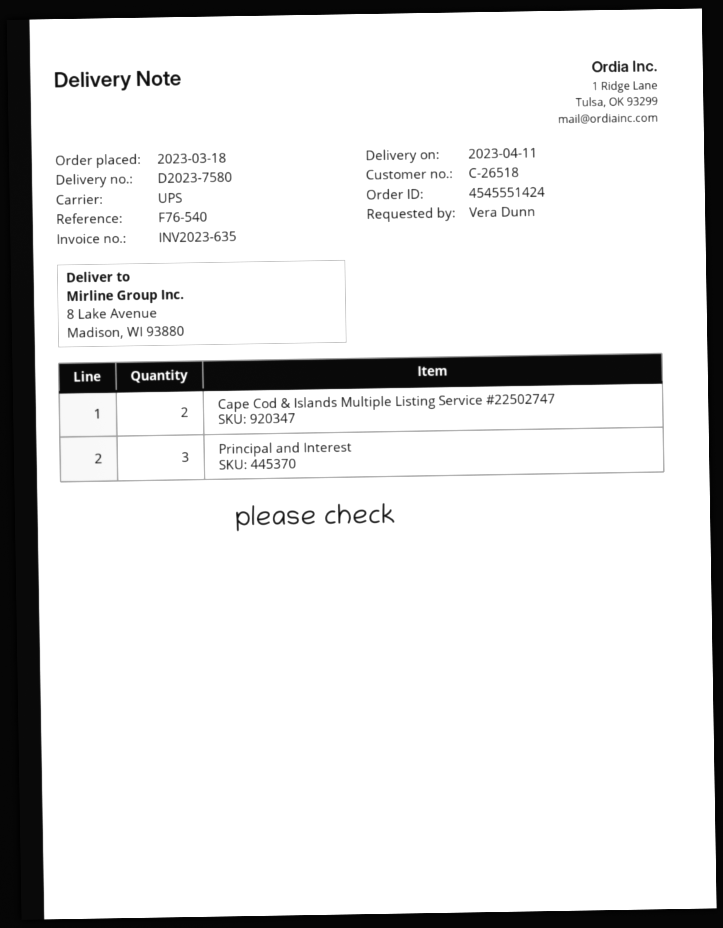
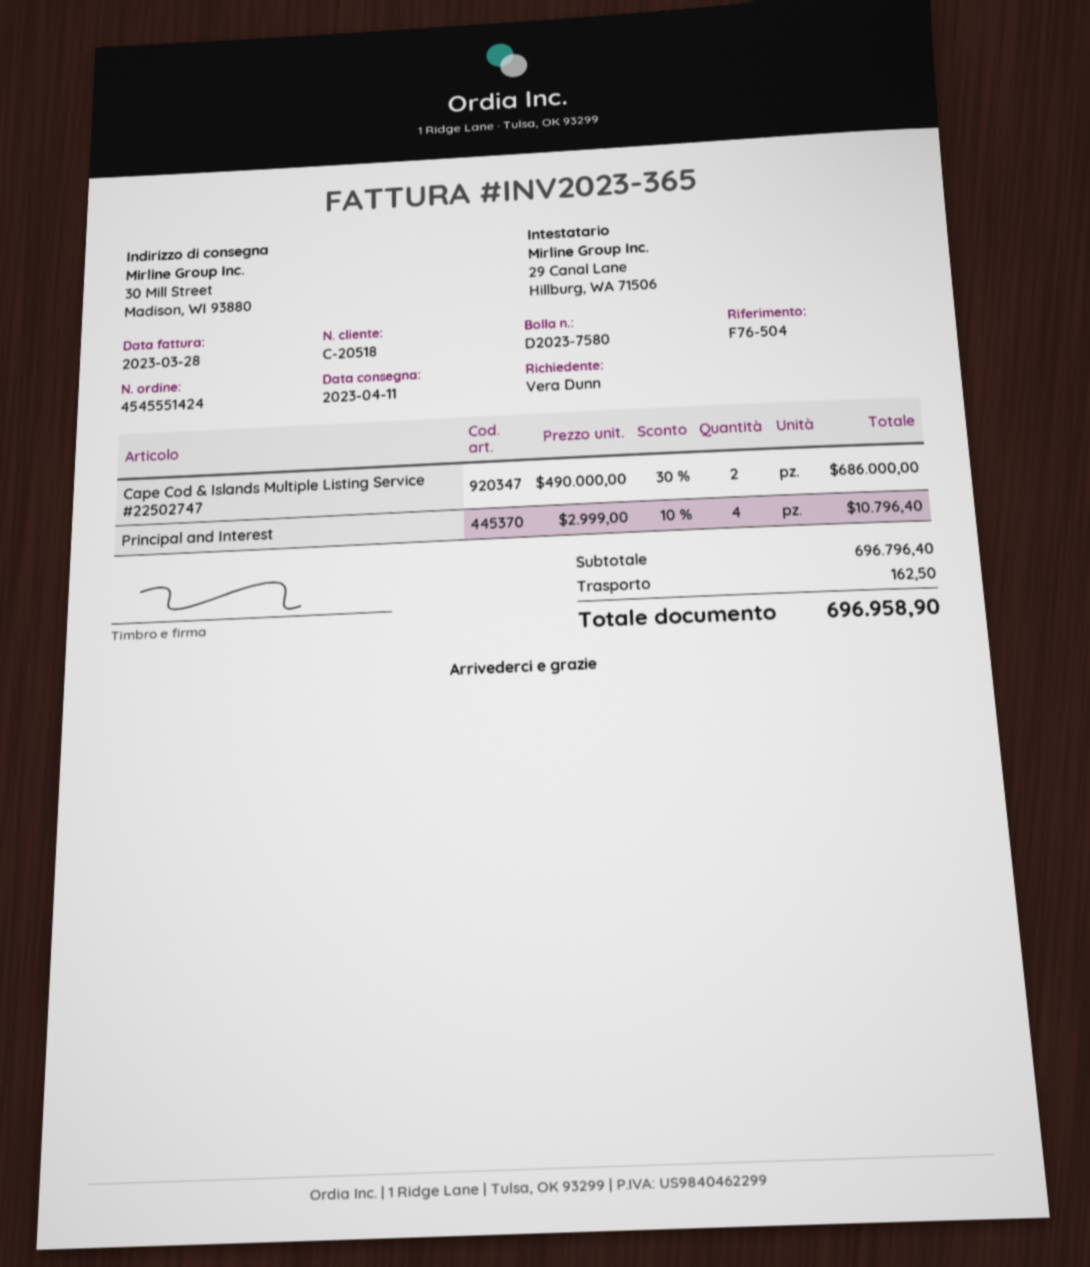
invoice number: INV2023-635 -> INV2023-365
customer number: C-26518 -> C-20518
reference: F76-540 -> F76-504
ship to: 8 Lake Avenue, Madison, WI 93880 -> 30 Mill Street, Madison, WI 93880
Principal and Interest: 3 -> 4

